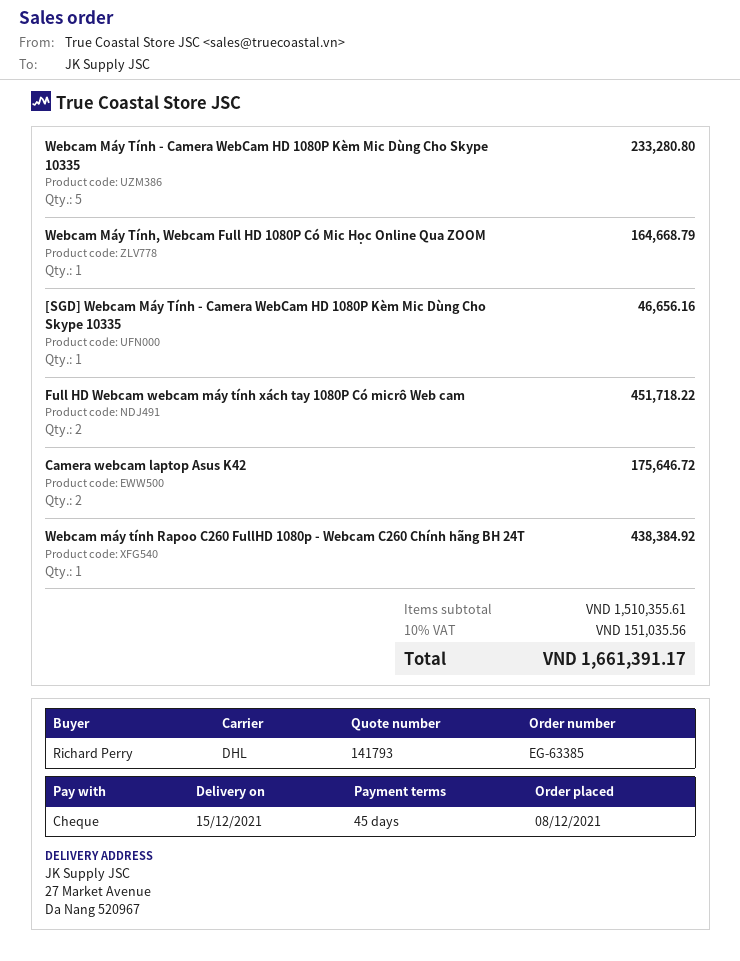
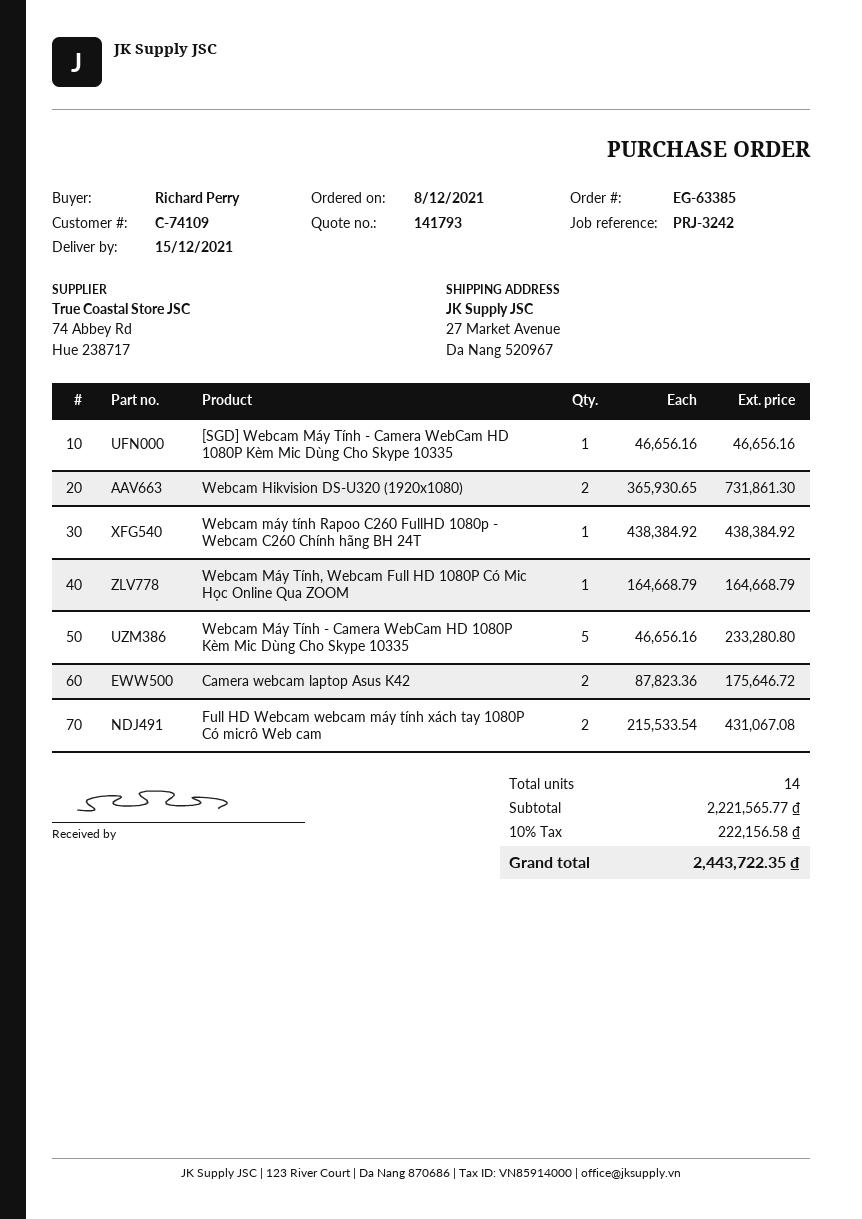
Full HD Webcam webcam máy tính xách tay 1080P Có micrô Web cam: 2 for 451718.22 -> 2 for 431067.08
Webcam Hikvision DS-U320 (1920x1080): none -> 2 for 731861.30
subtotal: 1510355.61 -> 2221565.77
tax: 10% = 151035.56 -> 10% = 222156.58
total: 1661391.17 -> 2443722.35

